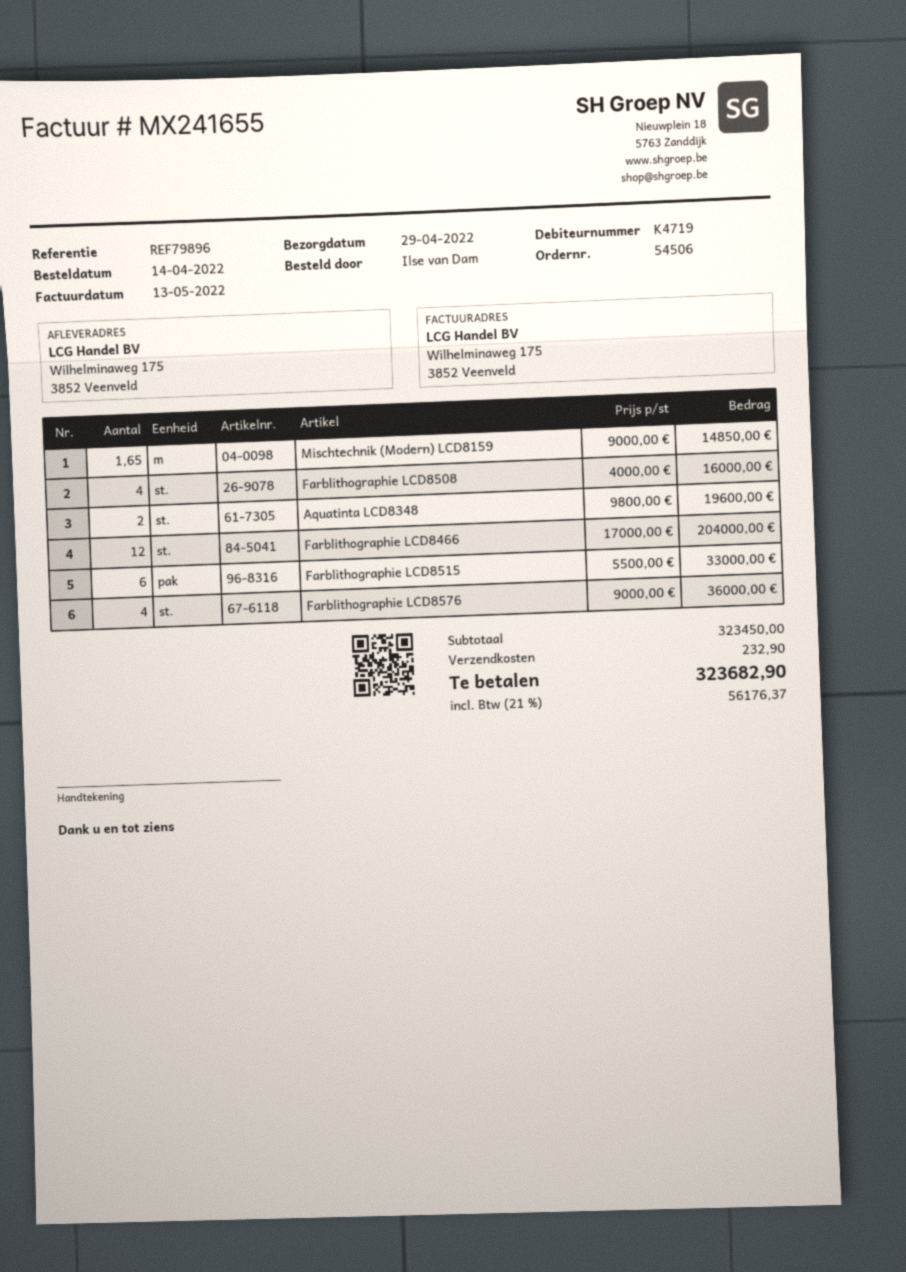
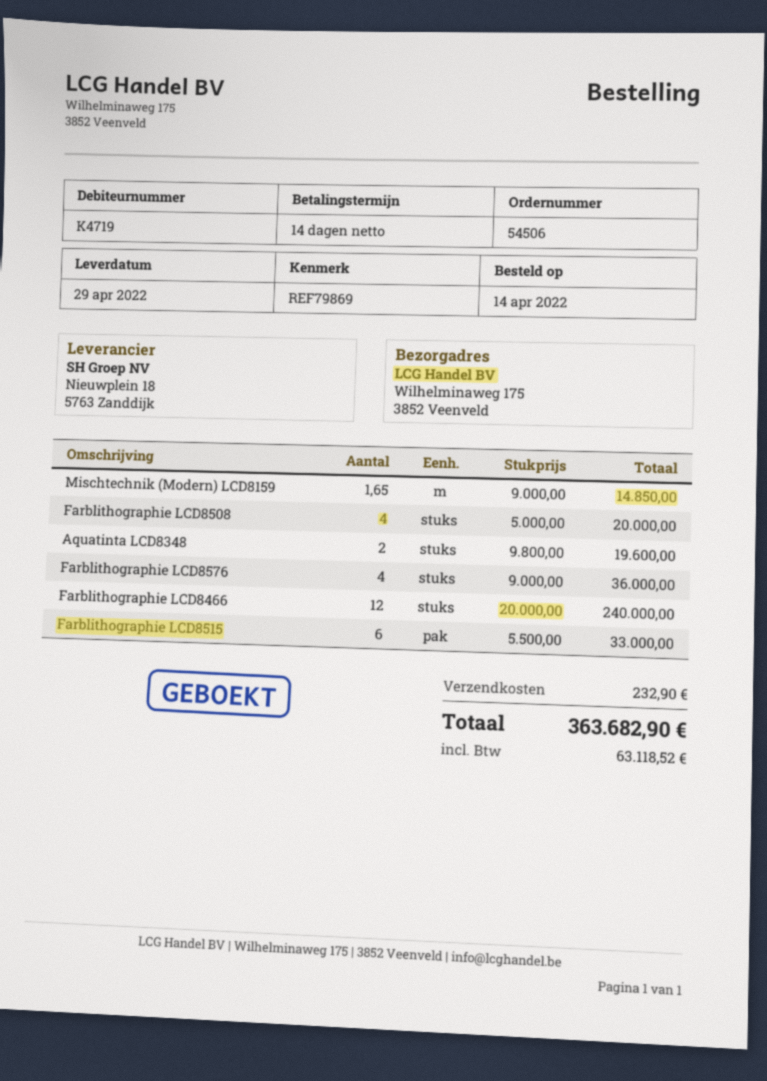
reference: REF79896 -> REF79869
Farblithographie LCD8508: 4 x 4000.00 = 16000.00 -> 4 x 5000.00 = 20000.00
Farblithographie LCD8466: 12 x 17000.00 = 204000.00 -> 12 x 20000.00 = 240000.00
tax: 56176.37 -> 63118.52
total: 323682.90 -> 363682.90

